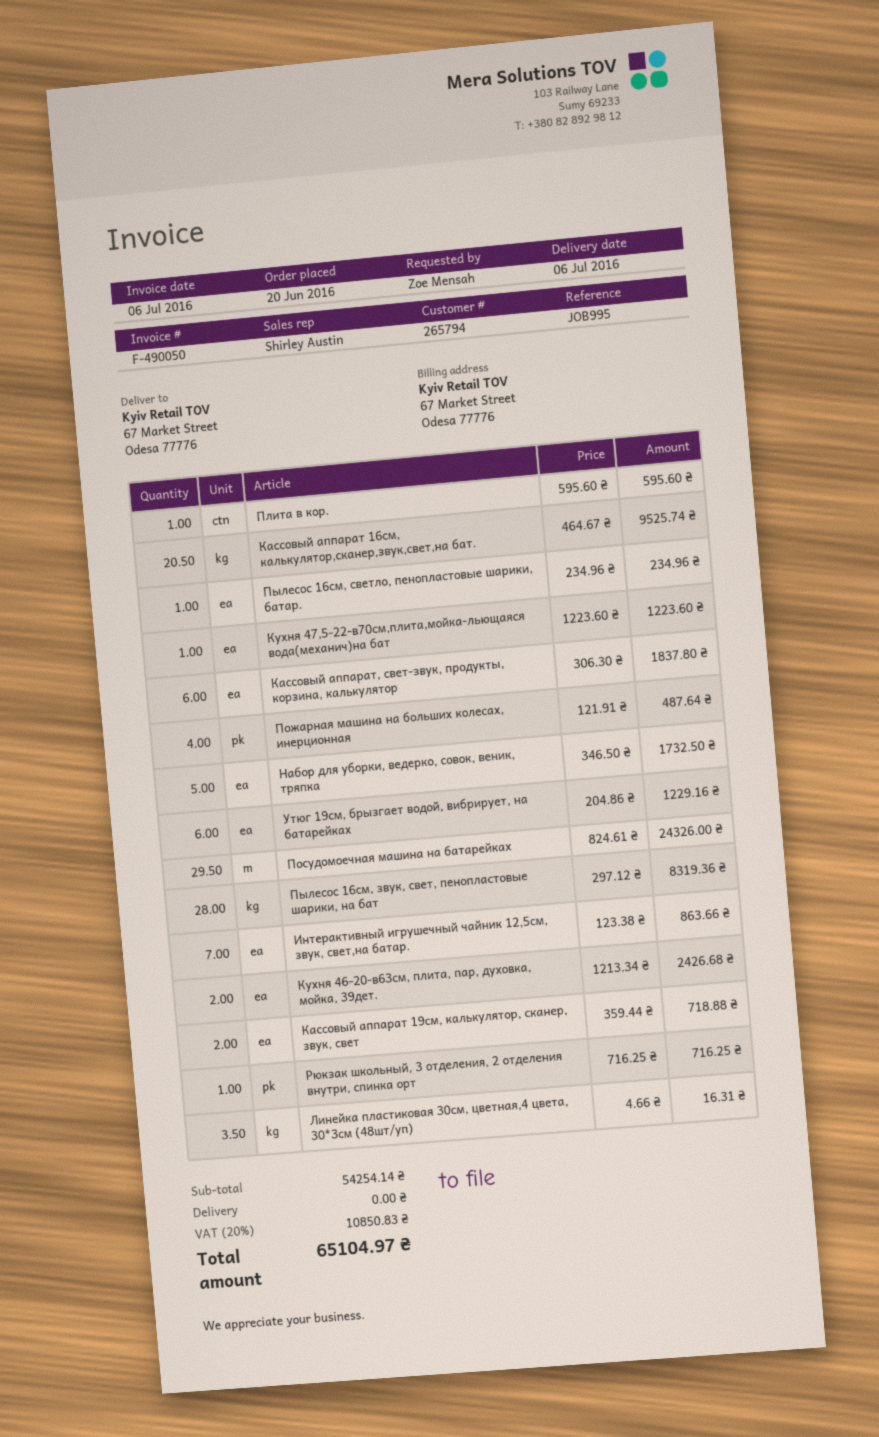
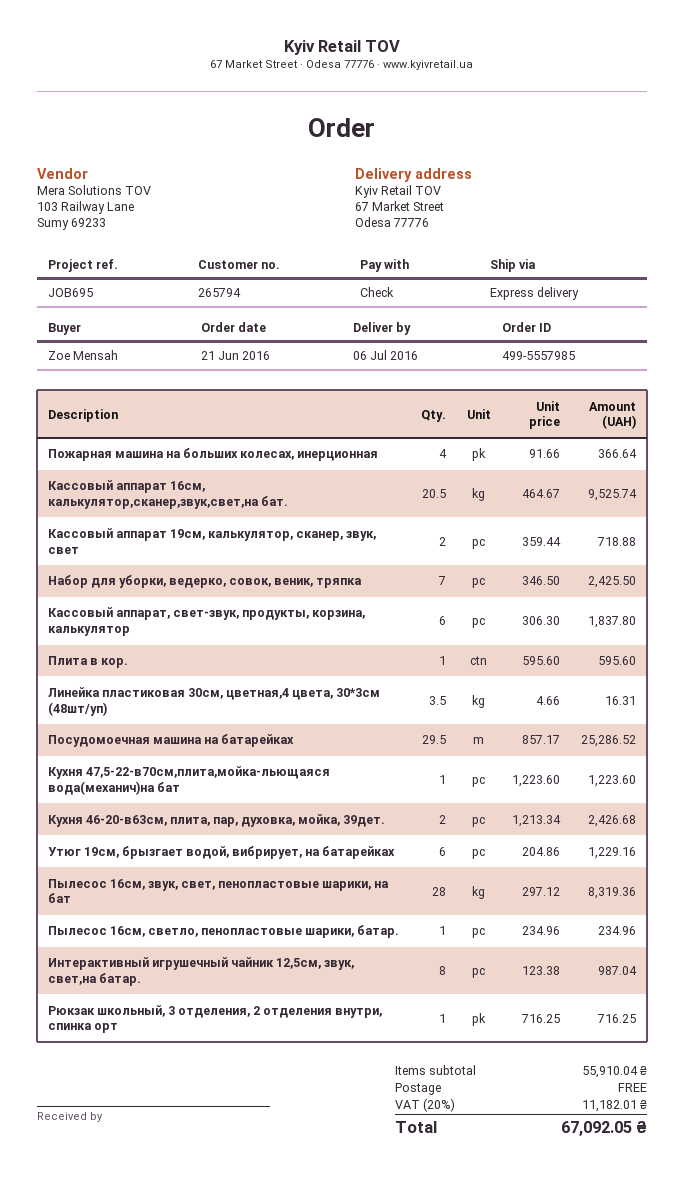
order date: 2016-06-20 -> 2016-06-21
reference: JOB995 -> JOB695
Пожарная машина на больших колесах, инерционная: 4 x 121.91 = 487.64 -> 4 x 91.66 = 366.64
Набор для уборки, ведерко, совок, веник, тряпка: 5 x 346.50 = 1732.50 -> 7 x 346.50 = 2425.50
Посудомоечная машина на батарейках: 29.5 x 824.61 = 24326.00 -> 29.5 x 857.17 = 25286.52
Интерактивный игрушечный чайник 12,5см, звук, свет,на батар.: 7 x 123.38 = 863.66 -> 8 x 123.38 = 987.04
subtotal: 54254.14 -> 55910.04
tax: 20% = 10850.83 -> 20% = 11182.01
total: 65104.97 -> 67092.05

